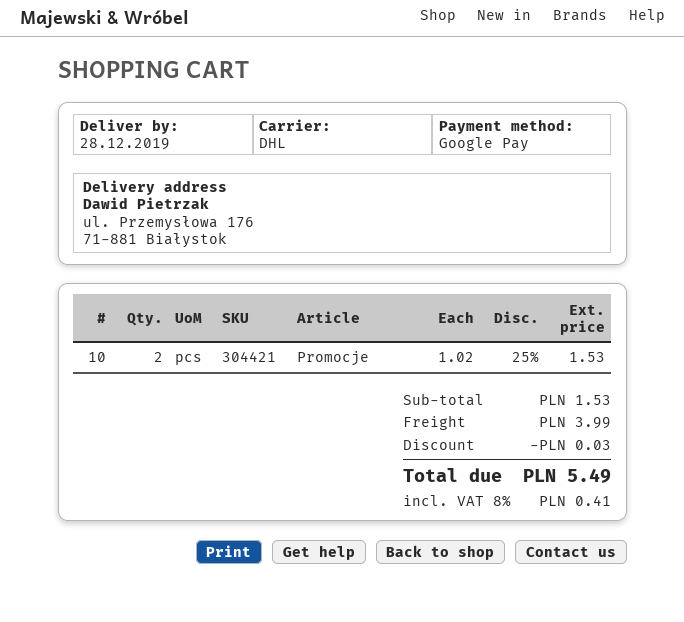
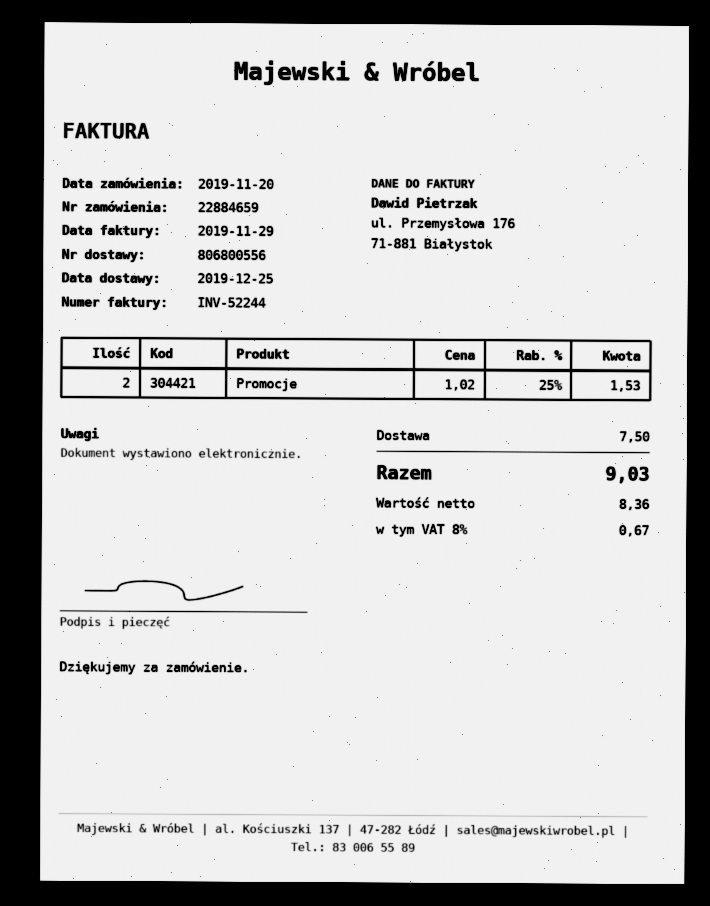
delivery date: 2019-12-28 -> 2019-12-25
discount: 0.03 -> none
shipping: 3.99 -> 7.50
tax: 8% = 0.41 -> 8% = 0.67
total: 5.49 -> 9.03

